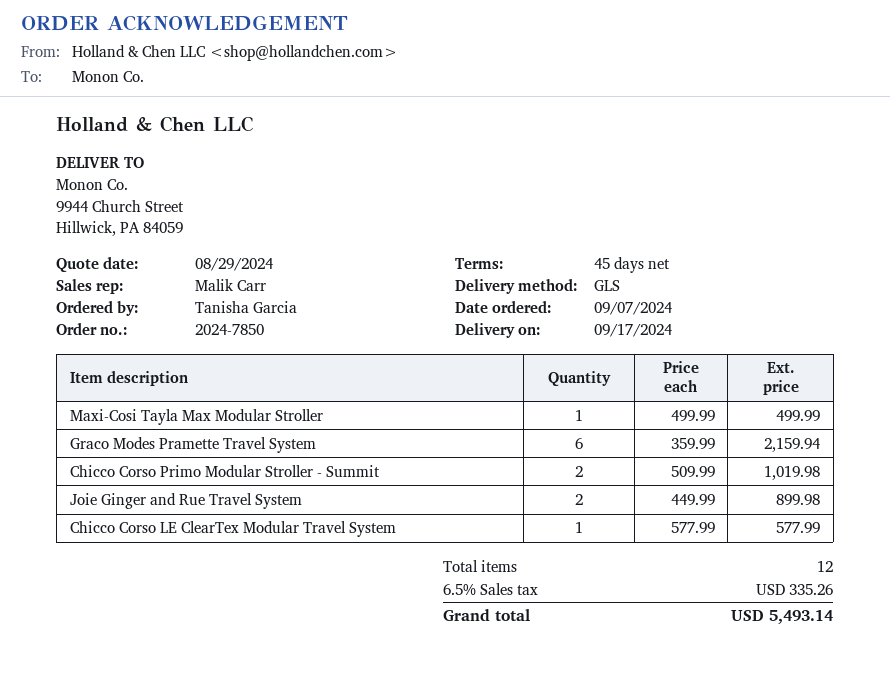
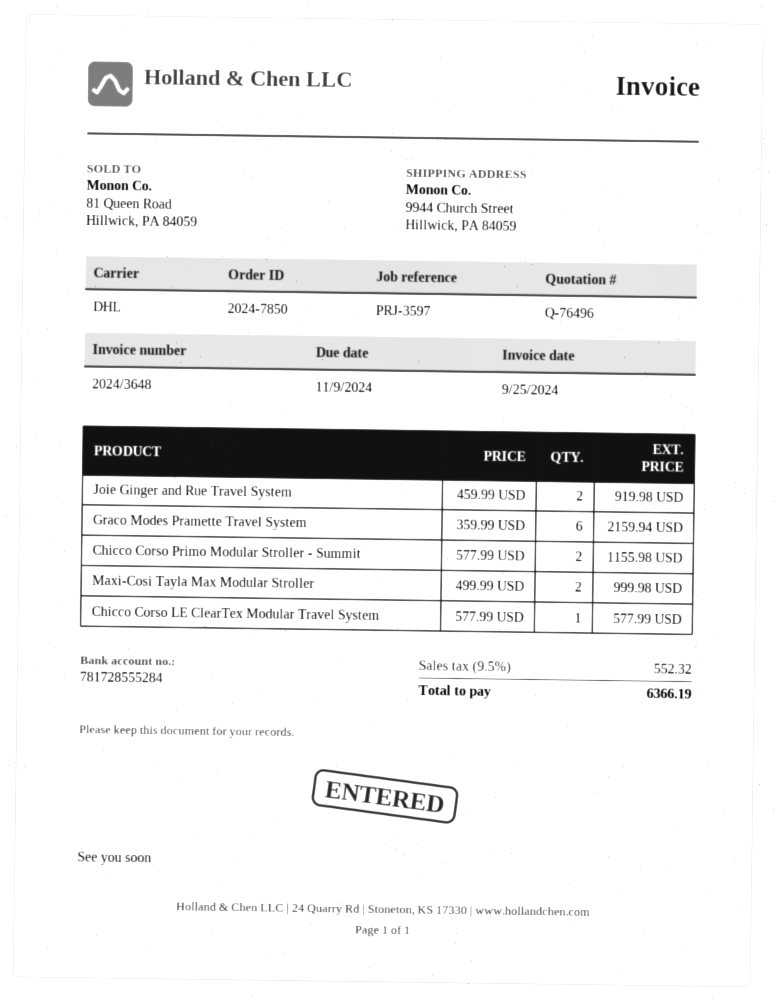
shipping method: GLS -> DHL
Maxi-Cosi Tayla Max Modular Stroller: 1 x 499.99 = 499.99 -> 2 x 499.99 = 999.98
Chicco Corso Primo Modular Stroller - Summit: 2 x 509.99 = 1019.98 -> 2 x 577.99 = 1155.98
Joie Ginger and Rue Travel System: 2 x 449.99 = 899.98 -> 2 x 459.99 = 919.98
tax: 6.5% = 335.26 -> 9.5% = 552.32
total: 5493.14 -> 6366.19

